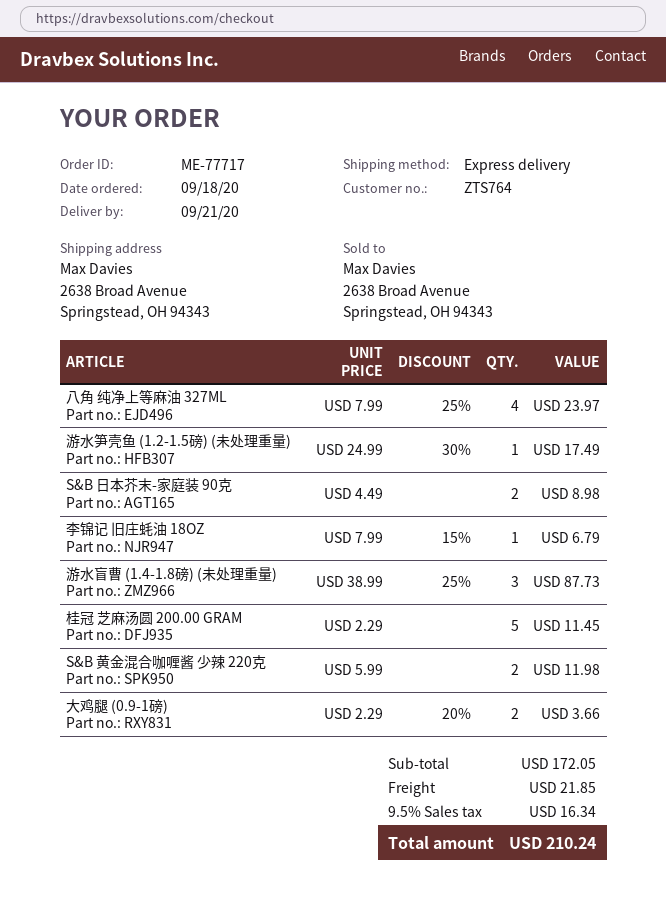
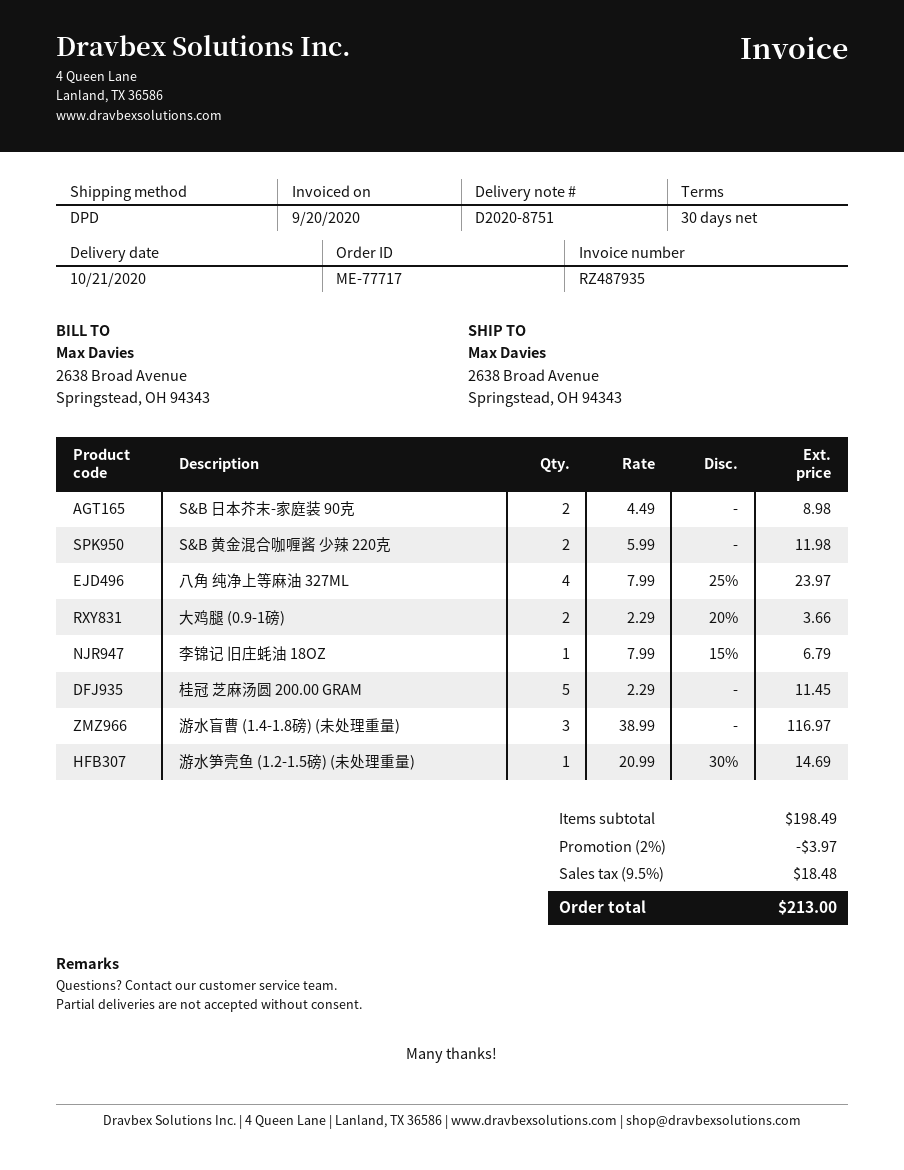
delivery date: 2020-09-21 -> 2020-10-21
shipping method: express -> DPD
游水笋壳鱼 (1.2-1.5磅) (未处理重量): 1 x 24.99 - 30% = 17.49 -> 1 x 20.99 - 30% = 14.69
游水盲曹 (1.4-1.8磅) (未处理重量): 3 x 38.99 - 25% = 87.73 -> 3 x 38.99 = 116.97
subtotal: 172.05 -> 198.49
discount: none -> 2% = 3.97
shipping: 21.85 -> none
tax: 9.5% = 16.34 -> 9.5% = 18.48
total: 210.24 -> 213.00

